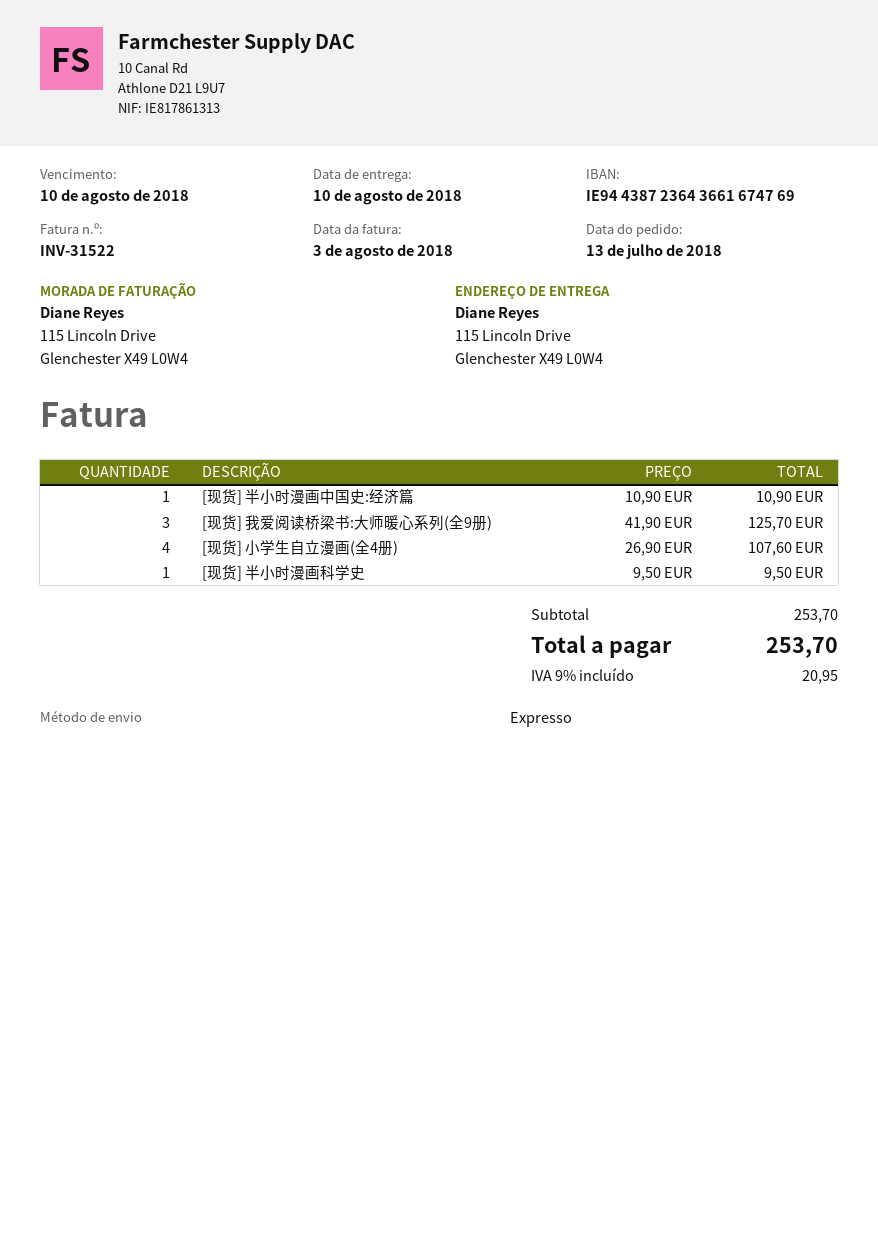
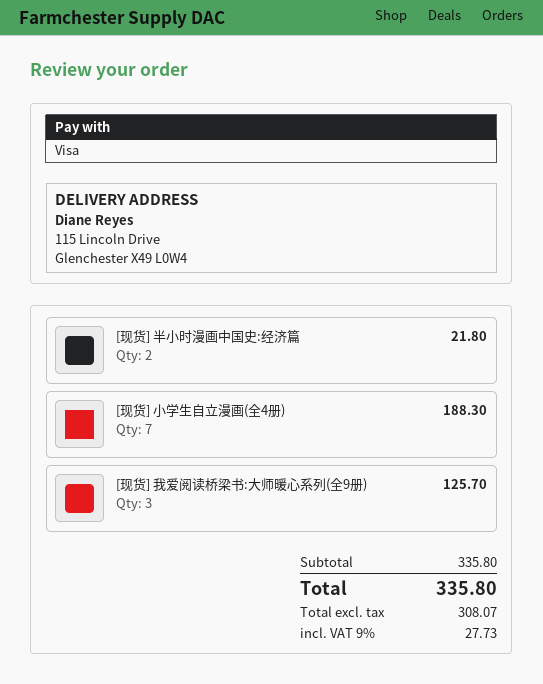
[现货] 半小时漫画中国史:经济篇: 1 for 10.90 -> 2 for 21.80
[现货] 小学生自立漫画(全4册): 4 for 107.60 -> 7 for 188.30
[现货] 半小时漫画科学史: 1 for 9.50 -> none
subtotal: 253.70 -> 335.80
tax: 9% = 20.95 -> 9% = 27.73
total: 253.70 -> 335.80

